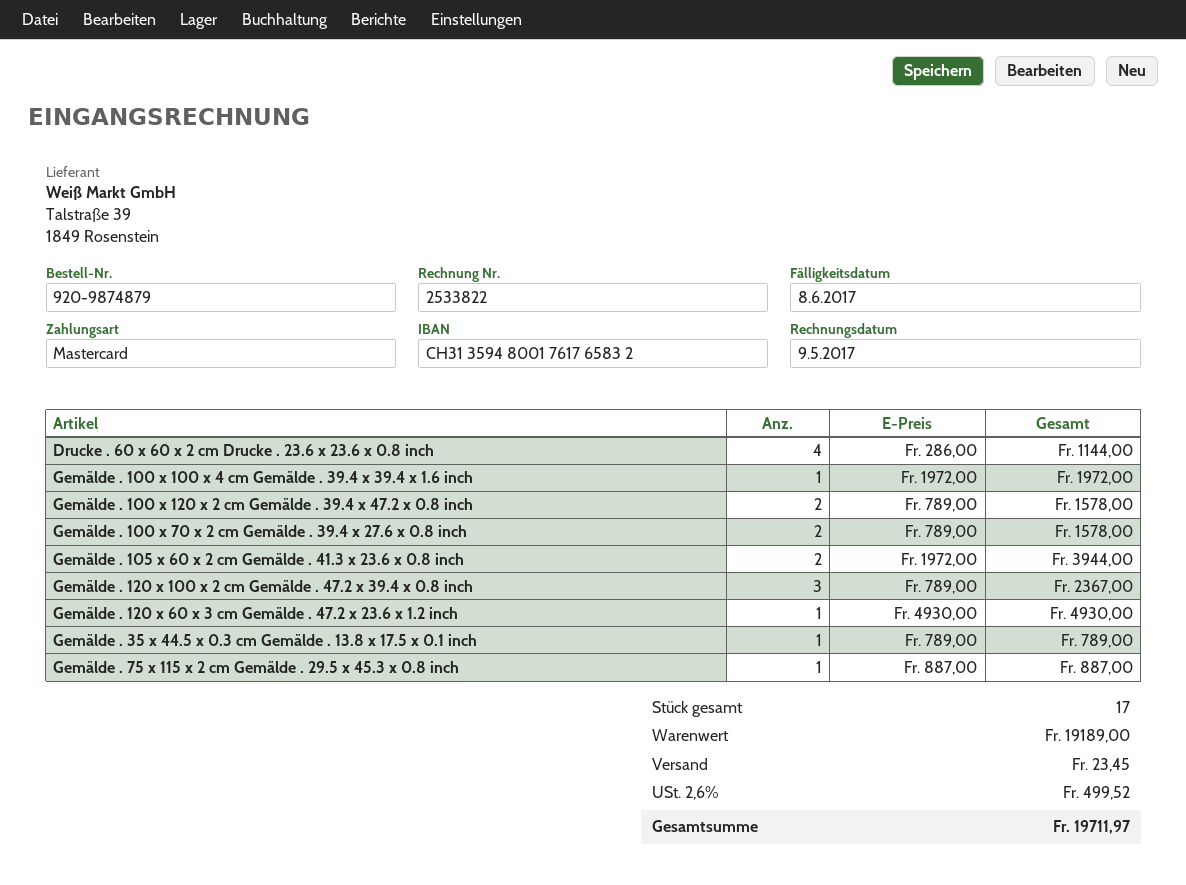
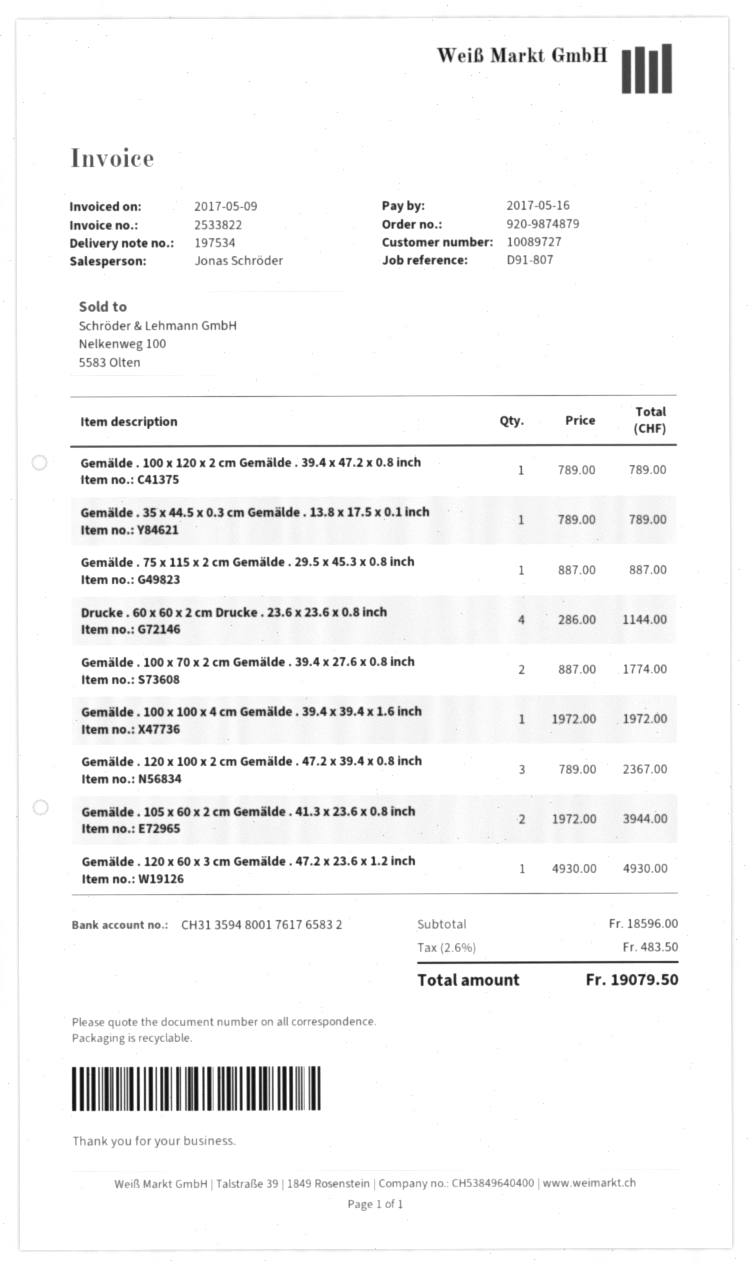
due date: 2017-06-08 -> 2017-05-16
Gemälde . 100 x 120 x 2 cm Gemälde . 39.4 x 47.2 x 0.8 inch: 2 x 789.00 = 1578.00 -> 1 x 789.00 = 789.00
Gemälde . 100 x 70 x 2 cm Gemälde . 39.4 x 27.6 x 0.8 inch: 2 x 789.00 = 1578.00 -> 2 x 887.00 = 1774.00
subtotal: 19189.00 -> 18596.00
shipping: 23.45 -> none
tax: 2.6% = 499.52 -> 2.6% = 483.50
total: 19711.97 -> 19079.50

